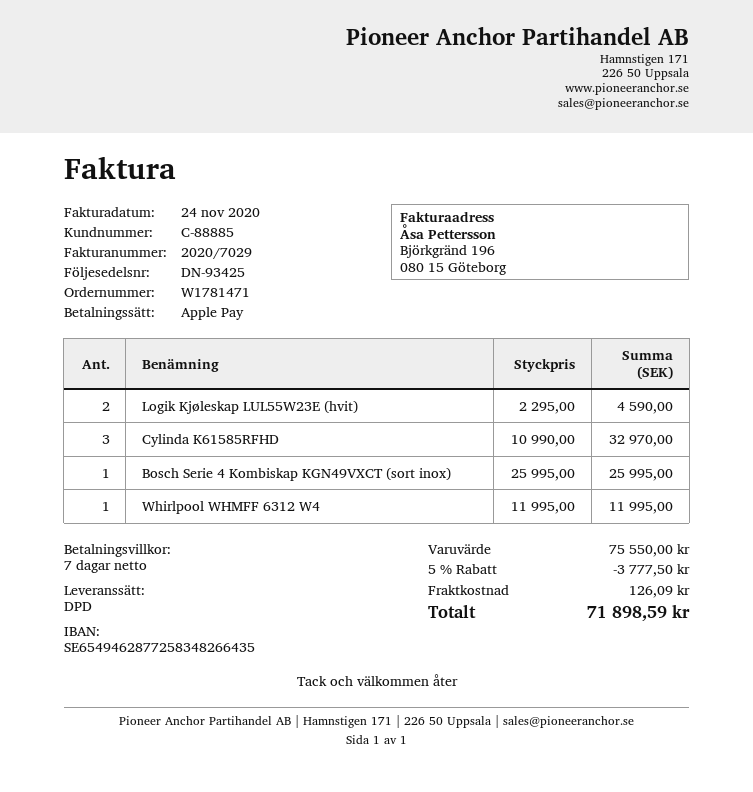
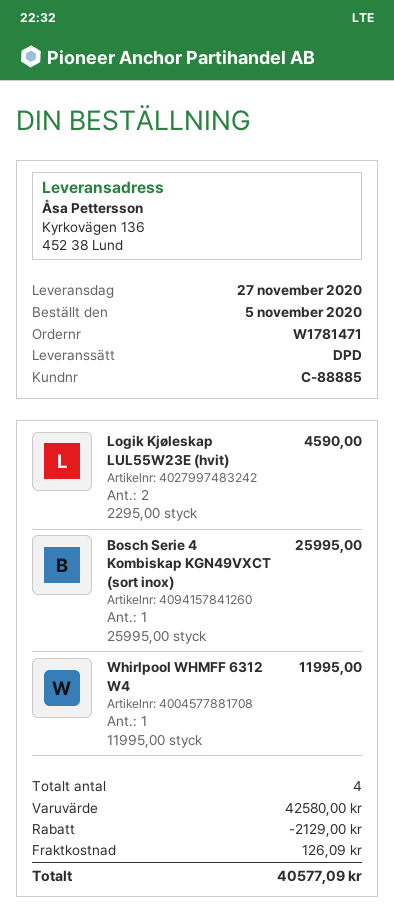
Cylinda K61585RFHD: 3 x 10990.00 = 32970.00 -> none
subtotal: 75550.00 -> 42580.00
discount: 3777.50 -> 2129.00
total: 71898.59 -> 40577.09

